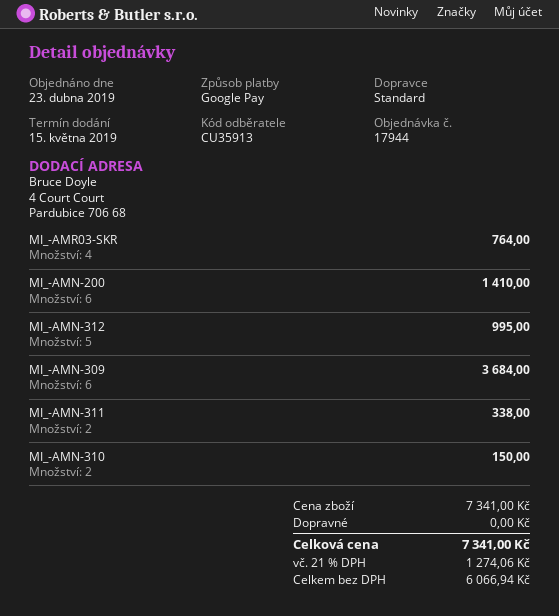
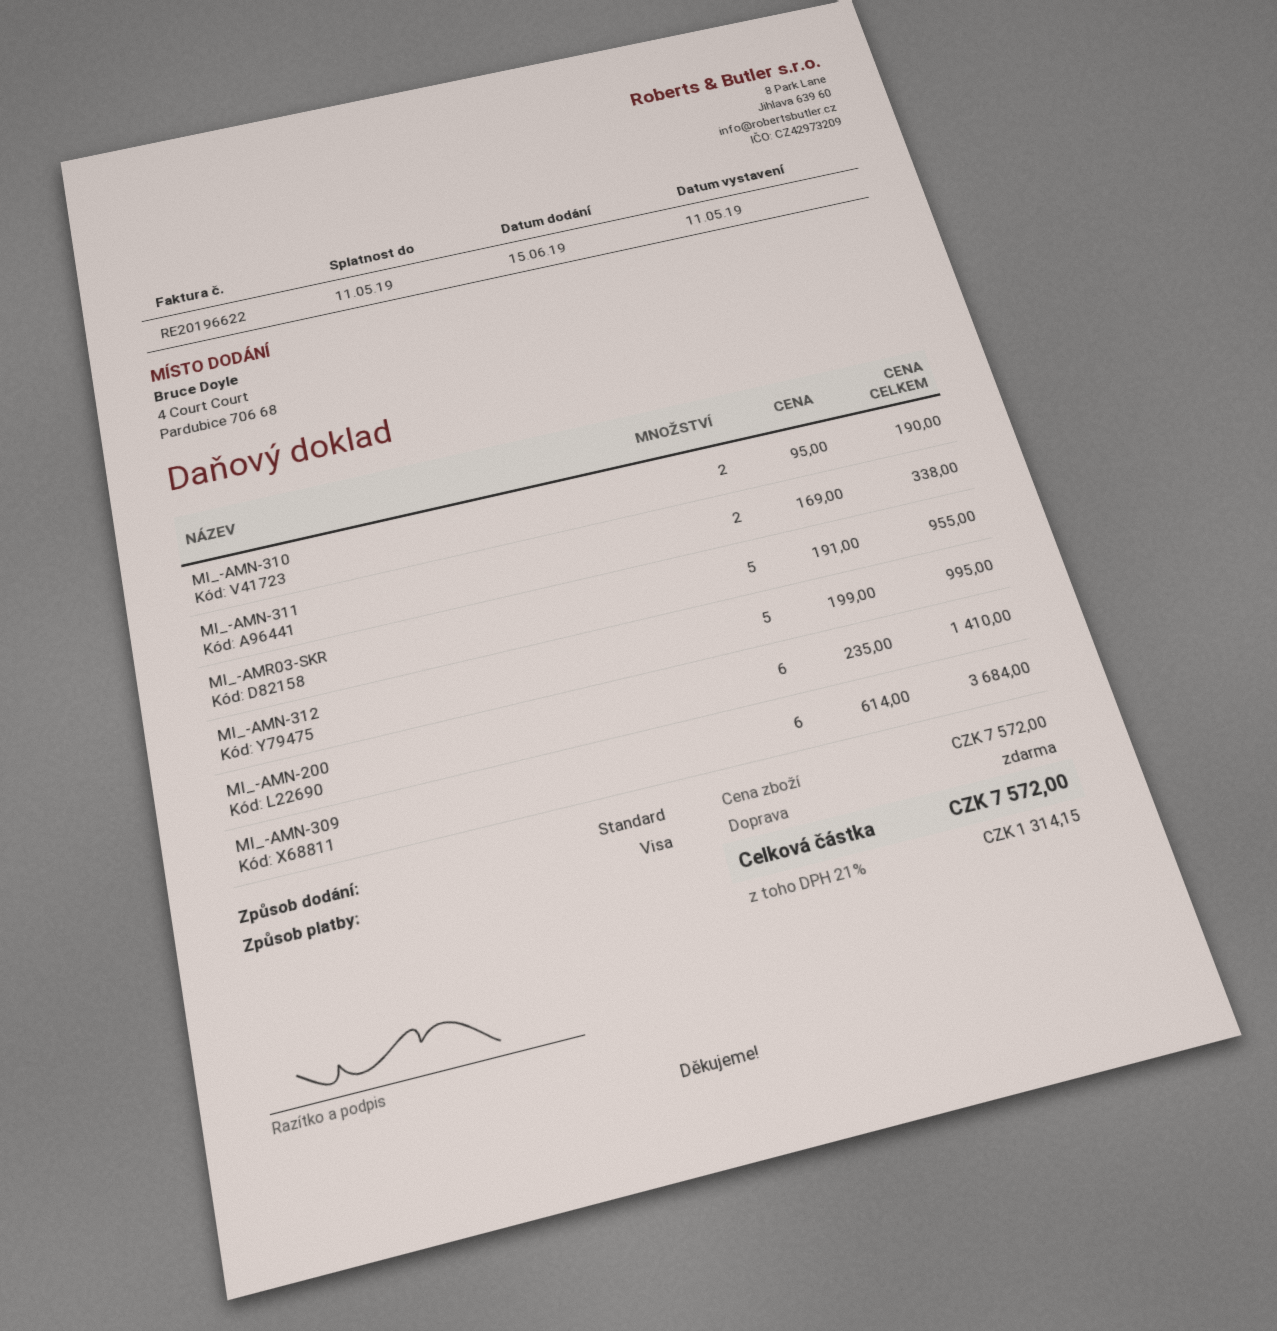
delivery date: 2019-05-15 -> 2019-06-15
payment method: Google Pay -> Visa
MI_-AMR03-SKR: 4 for 764.00 -> 5 for 955.00
MI_-AMN-310: 2 for 150.00 -> 2 for 190.00
subtotal: 7341.00 -> 7572.00
tax: 21% = 1274.06 -> 21% = 1314.15
total: 7341.00 -> 7572.00

